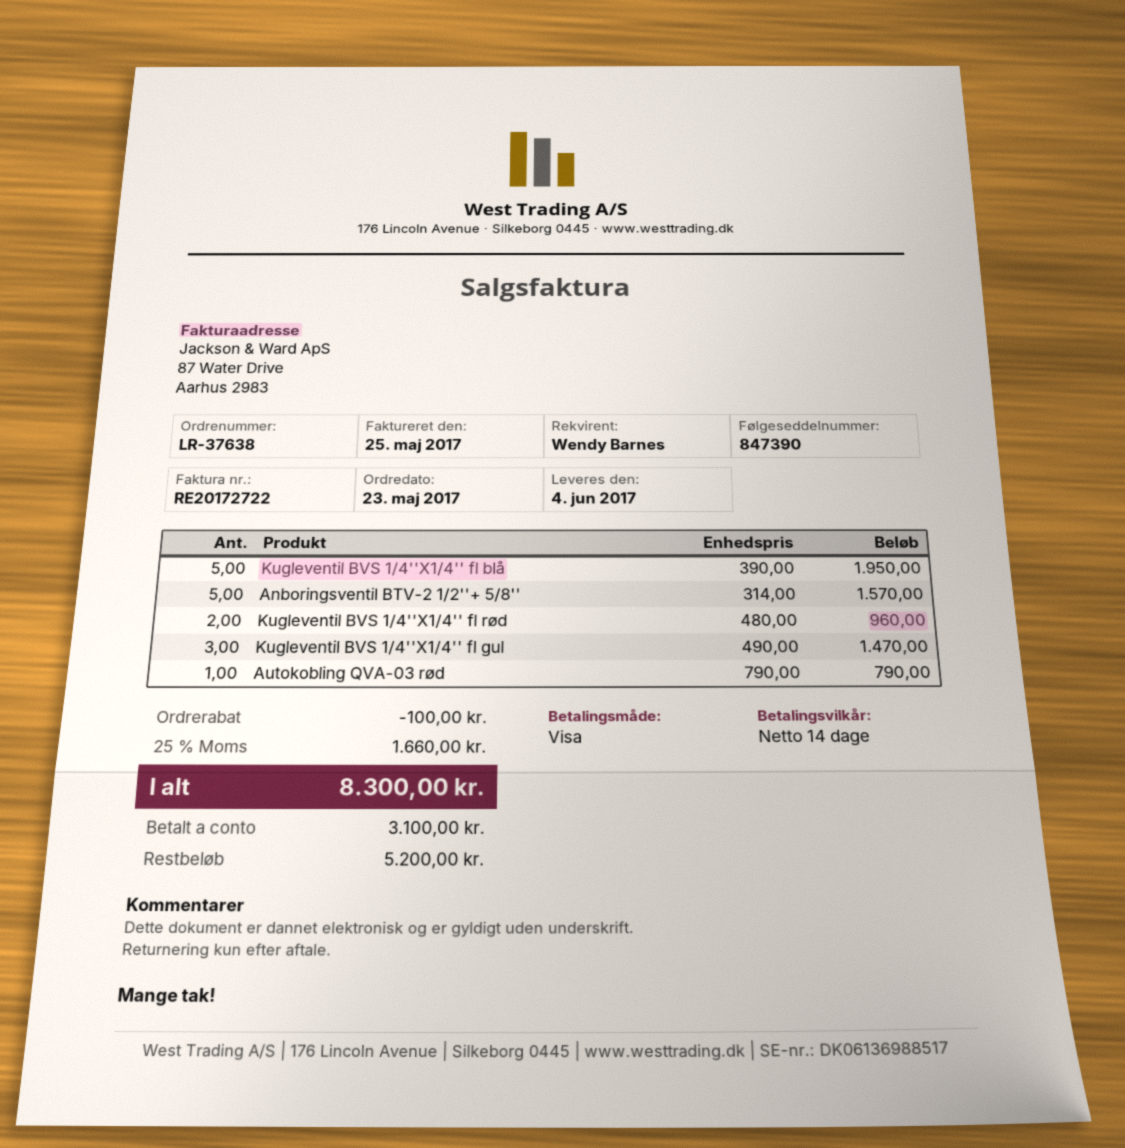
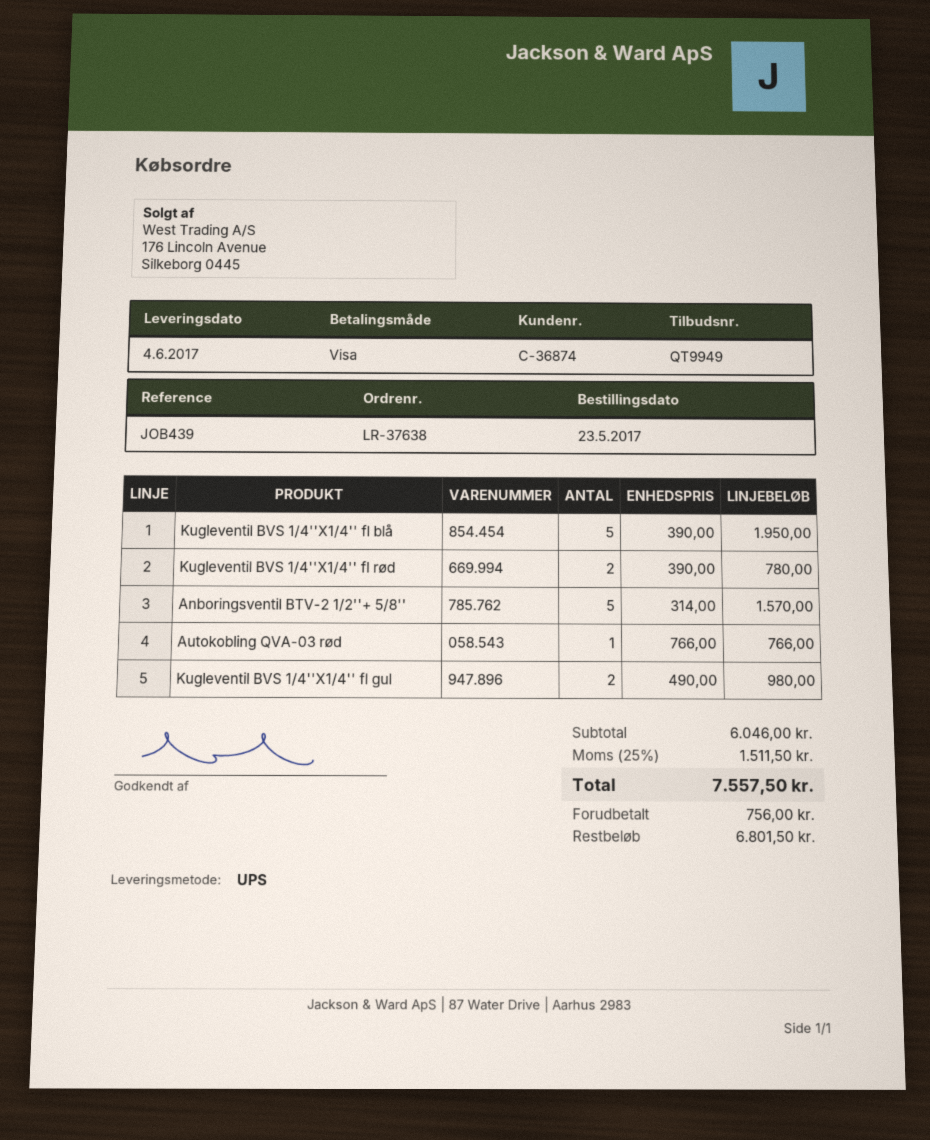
Kugleventil BVS 1/4''X1/4'' fl rød: 2 x 480.00 = 960.00 -> 2 x 390.00 = 780.00
Kugleventil BVS 1/4''X1/4'' fl gul: 3 x 490.00 = 1470.00 -> 2 x 490.00 = 980.00
Autokobling QVA-03 rød: 1 x 790.00 = 790.00 -> 1 x 766.00 = 766.00
discount: 100.00 -> none
tax: 25% = 1660.00 -> 25% = 1511.50
total: 8300.00 -> 7557.50
deposit: 3100.00 -> 756.00
balance: 5200.00 -> 6801.50

